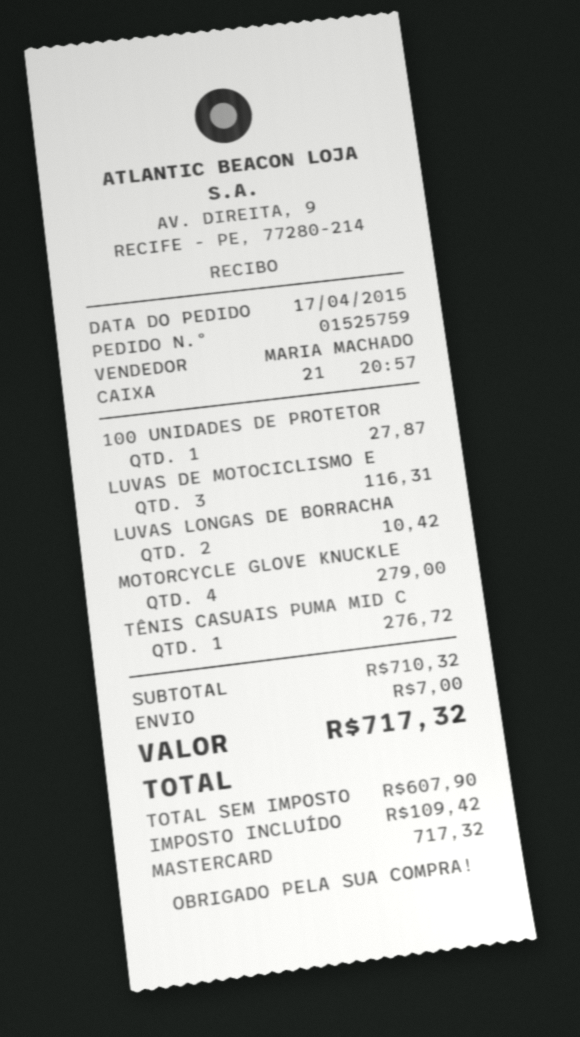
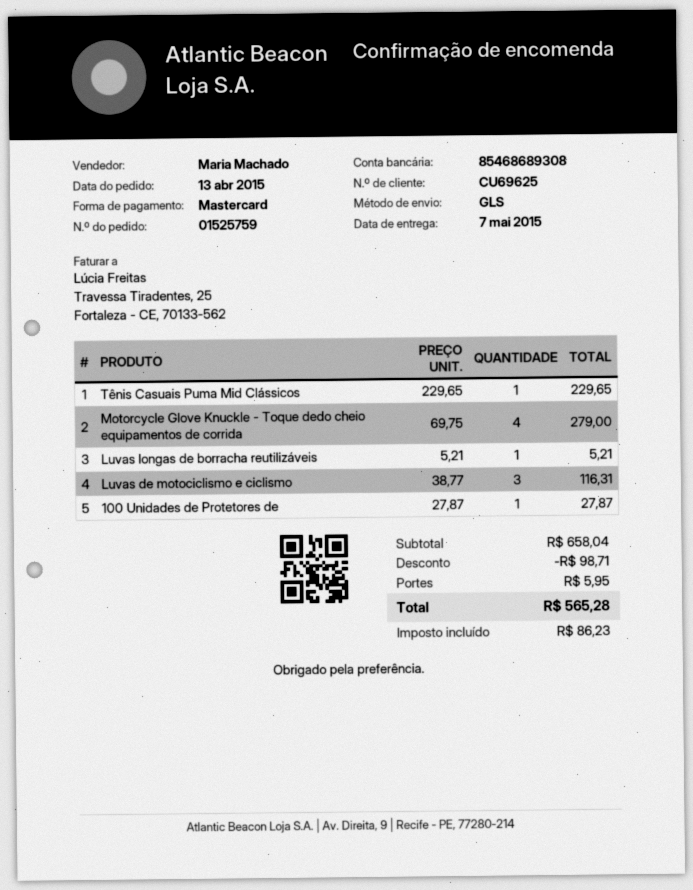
order date: 2015-04-17 -> 2015-04-13
LUVAS LONGAS DE BORRACHA: 2 for 10.42 -> 1 for 5.21
TÊNIS CASUAIS PUMA MID C: 1 for 276.72 -> 1 for 229.65
subtotal: 710.32 -> 658.04
discount: none -> 98.71
shipping: 7.00 -> 5.95
tax: 109.42 -> 86.23
total: 717.32 -> 565.28

